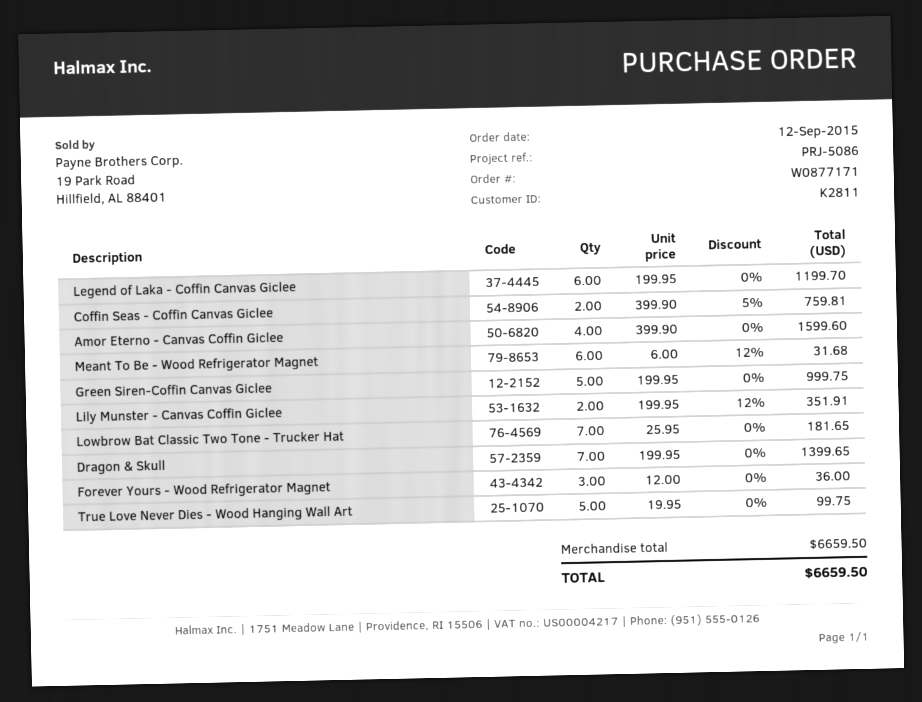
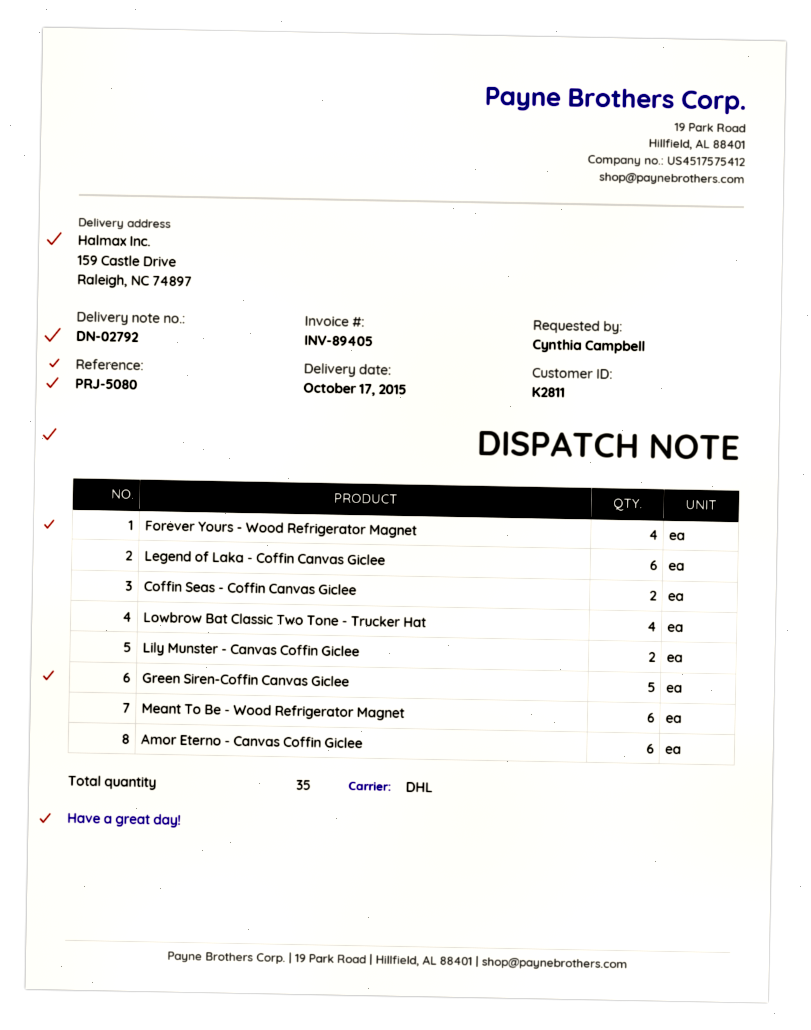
reference: PRJ-5086 -> PRJ-5080
Amor Eterno - Canvas Coffin Giclee: 4 -> 6
Lowbrow Bat Classic Two Tone - Trucker Hat: 7 -> 4
Dragon & Skull: 7 -> none
Forever Yours - Wood Refrigerator Magnet: 3 -> 4
True Love Never Dies - Wood Hanging Wall Art: 5 -> none

